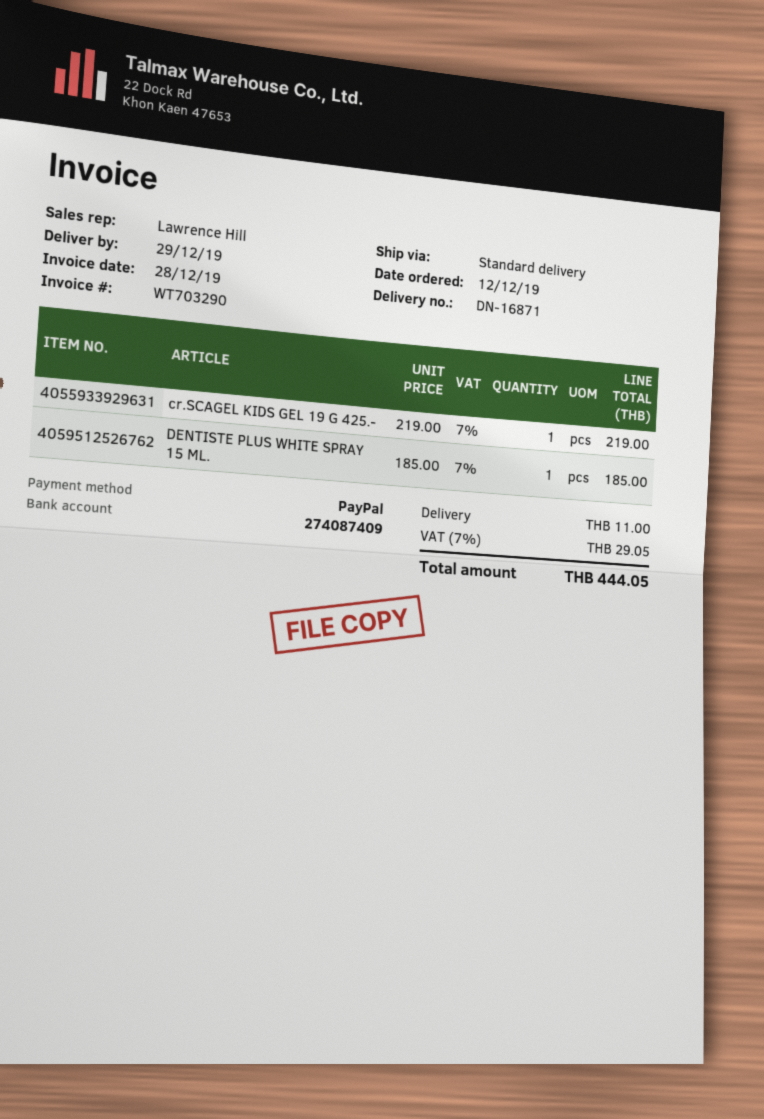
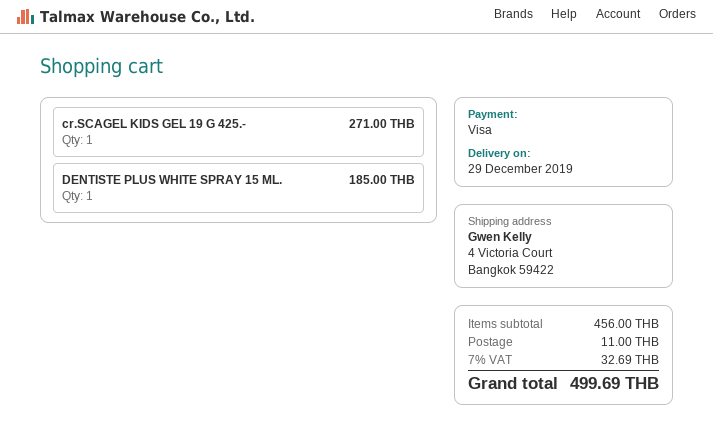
payment method: PayPal -> Visa
cr.SCAGEL KIDS GEL 19 G 425.-: 1 for 219.00 -> 1 for 271.00
tax: 7% = 29.05 -> 7% = 32.69
total: 444.05 -> 499.69

